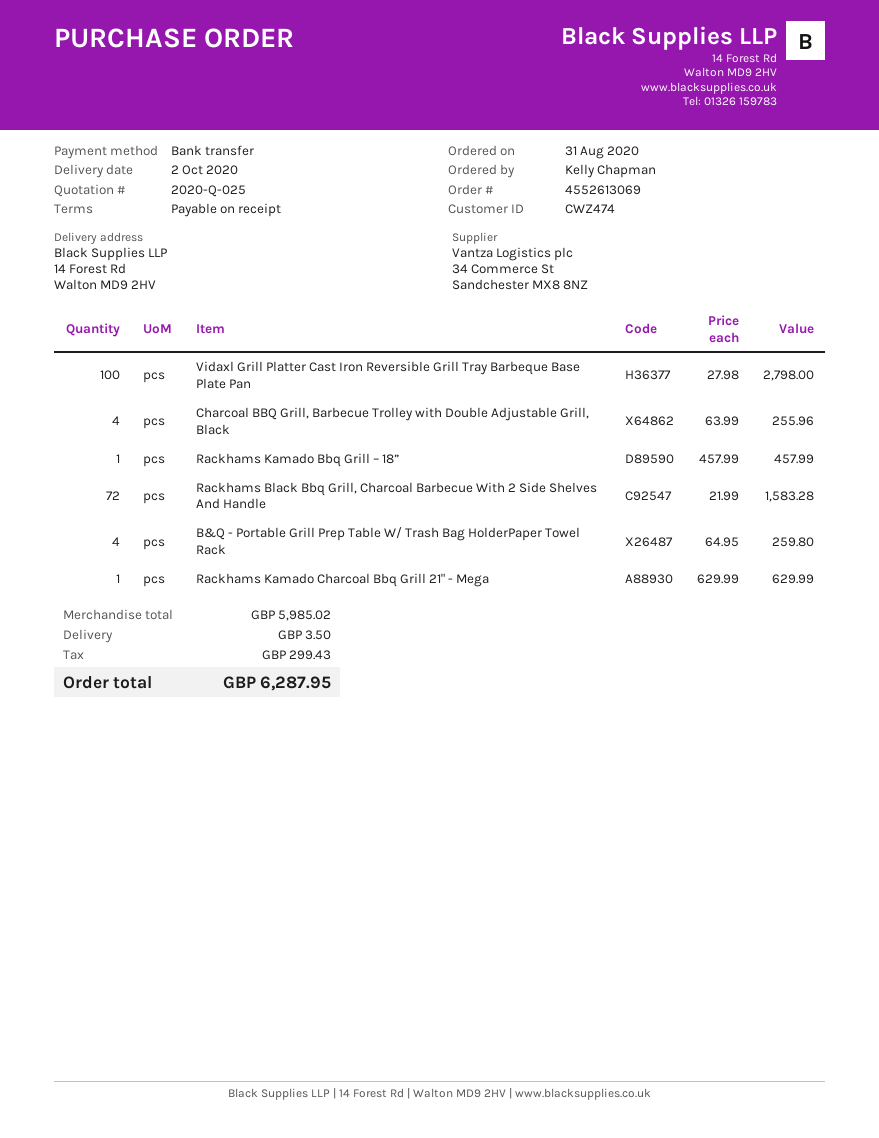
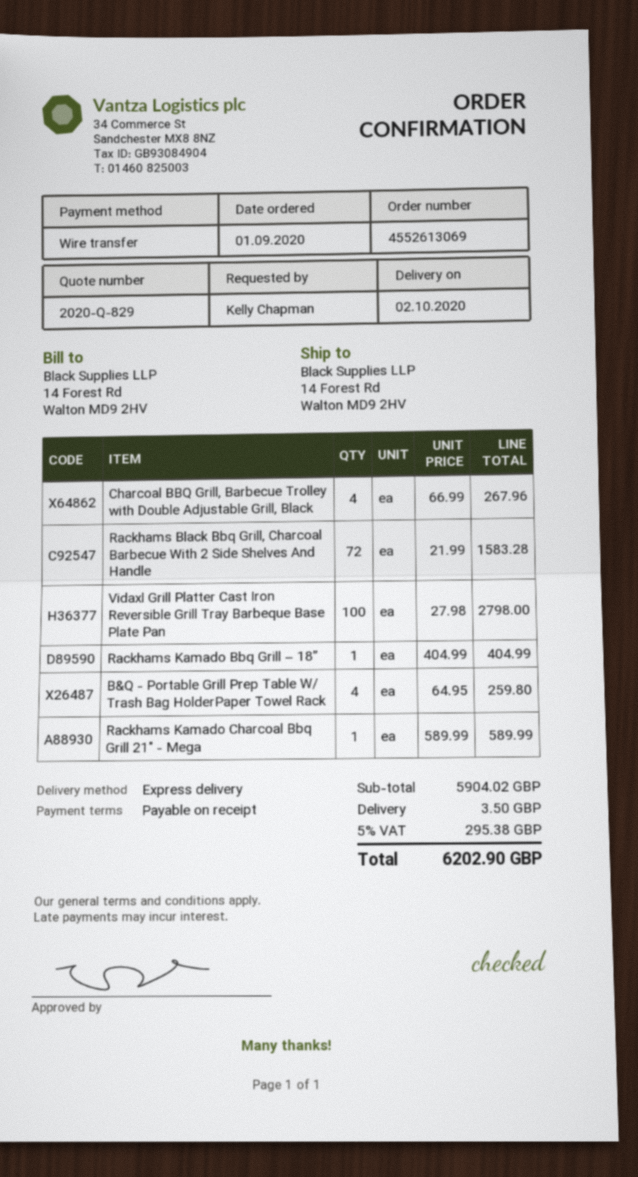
quote number: 2020-Q-025 -> 2020-Q-829
order date: 2020-08-31 -> 2020-09-01
Charcoal BBQ Grill, Barbecue Trolley with Double Adjustable Grill, Black: 4 x 63.99 = 255.96 -> 4 x 66.99 = 267.96
Rackhams Kamado Bbq Grill – 18”: 1 x 457.99 = 457.99 -> 1 x 404.99 = 404.99
Rackhams Kamado Charcoal Bbq Grill 21" - Mega: 1 x 629.99 = 629.99 -> 1 x 589.99 = 589.99
subtotal: 5985.02 -> 5904.02
tax: 299.43 -> 295.38
total: 6287.95 -> 6202.90

